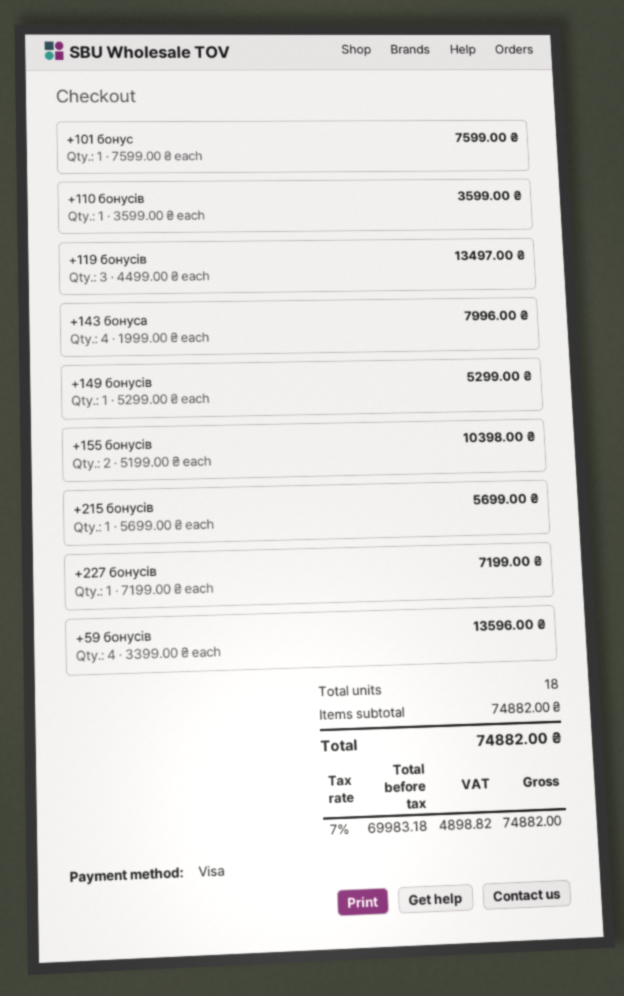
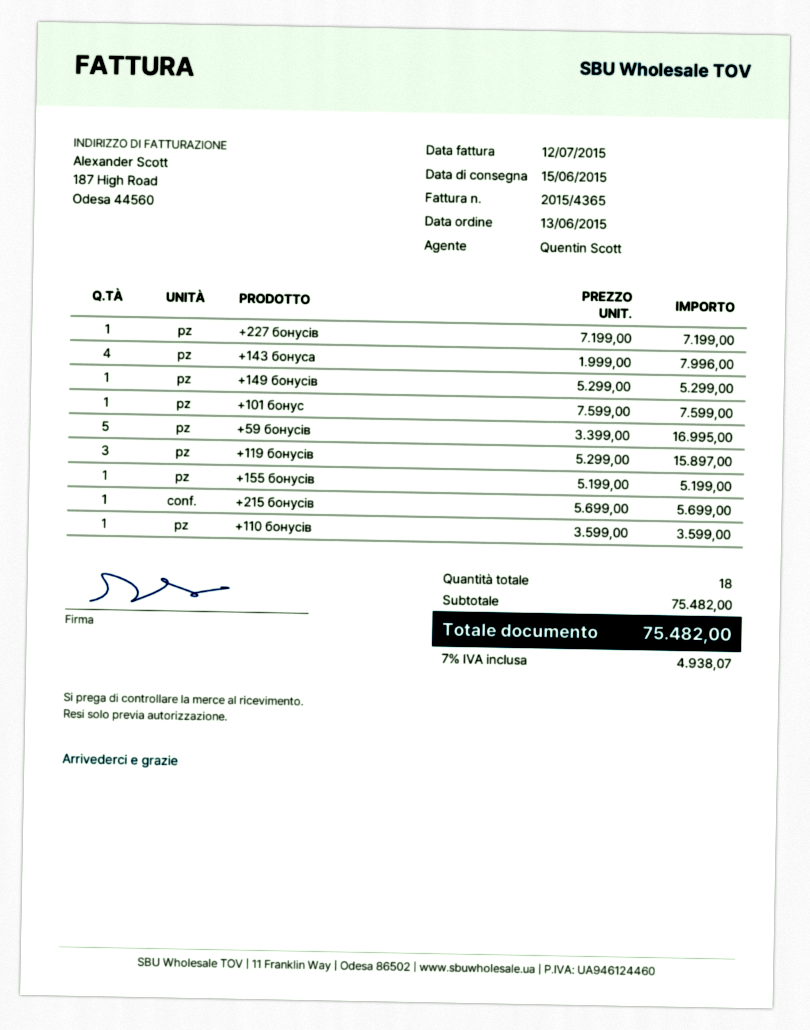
+119 бонусів: 3 x 4499.00 = 13497.00 -> 3 x 5299.00 = 15897.00
+155 бонусів: 2 x 5199.00 = 10398.00 -> 1 x 5199.00 = 5199.00
+59 бонусів: 4 x 3399.00 = 13596.00 -> 5 x 3399.00 = 16995.00
subtotal: 74882.00 -> 75482.00
tax: 7% = 4898.82 -> 7% = 4938.07
total: 74882.00 -> 75482.00

